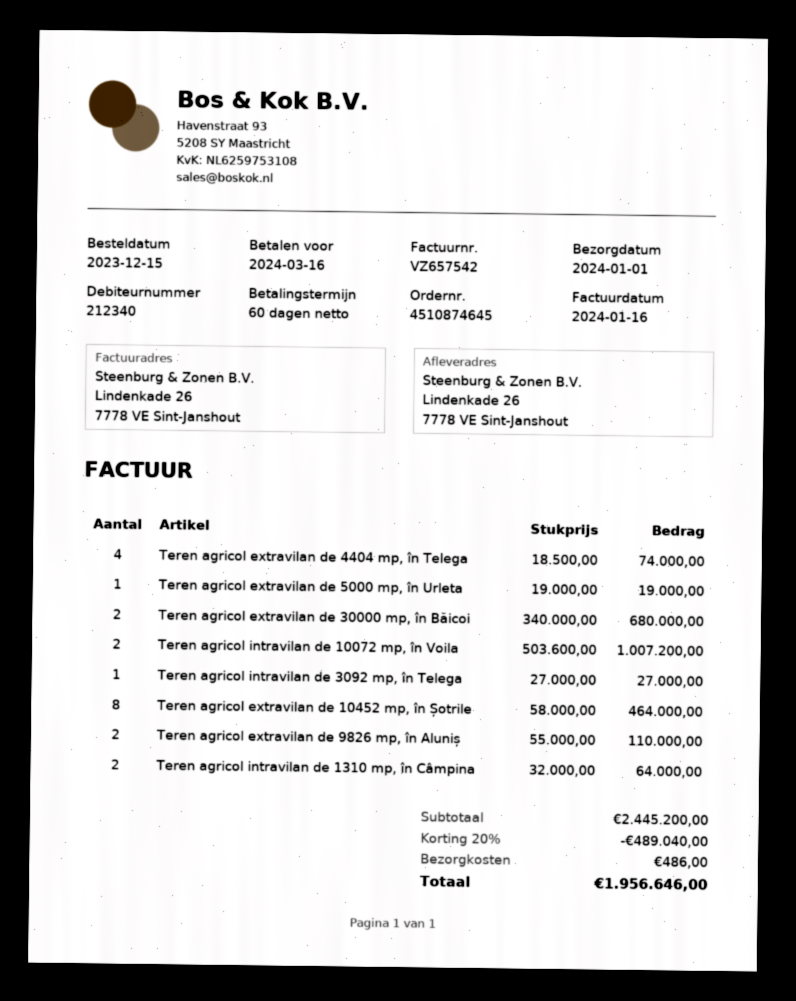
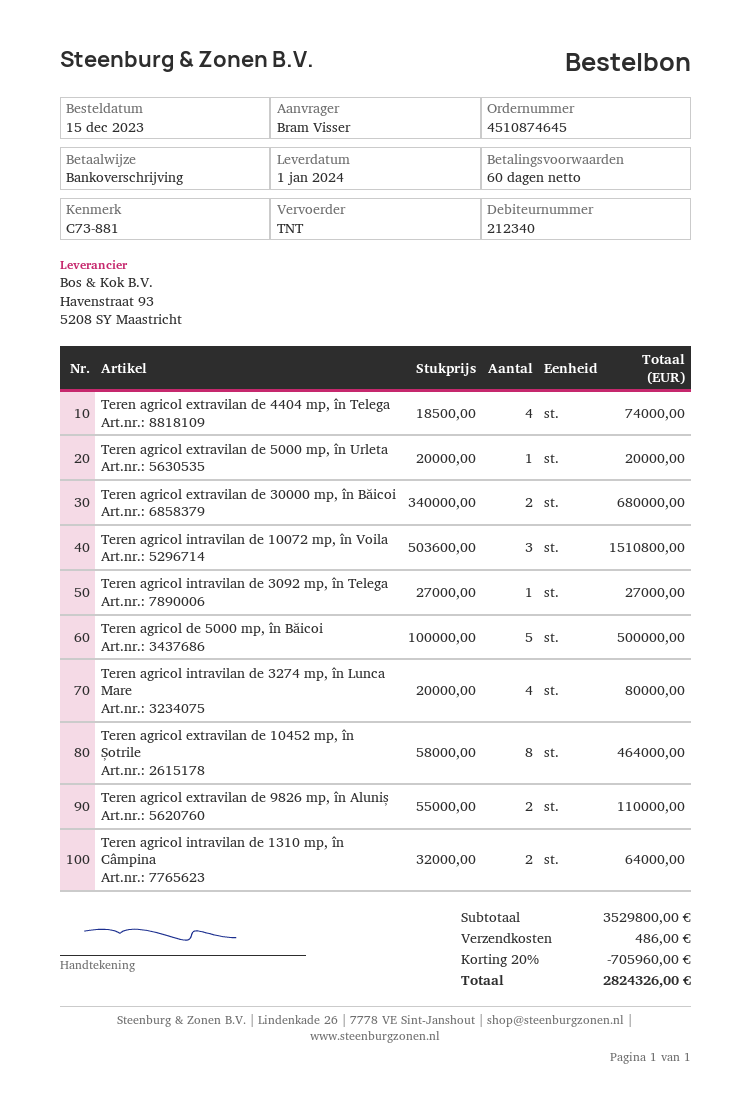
Teren agricol extravilan de 5000 mp, în Urleta: 1 x 19000.00 = 19000.00 -> 1 x 20000.00 = 20000.00
Teren agricol intravilan de 10072 mp, în Voila: 2 x 503600.00 = 1007200.00 -> 3 x 503600.00 = 1510800.00
Teren agricol de 5000 mp, în Băicoi: none -> 5 x 100000.00 = 500000.00
Teren agricol intravilan de 3274 mp, în Lunca Mare: none -> 4 x 20000.00 = 80000.00
subtotal: 2445200.00 -> 3529800.00
discount: 20% = 489040.00 -> 20% = 705960.00
total: 1956646.00 -> 2824326.00

